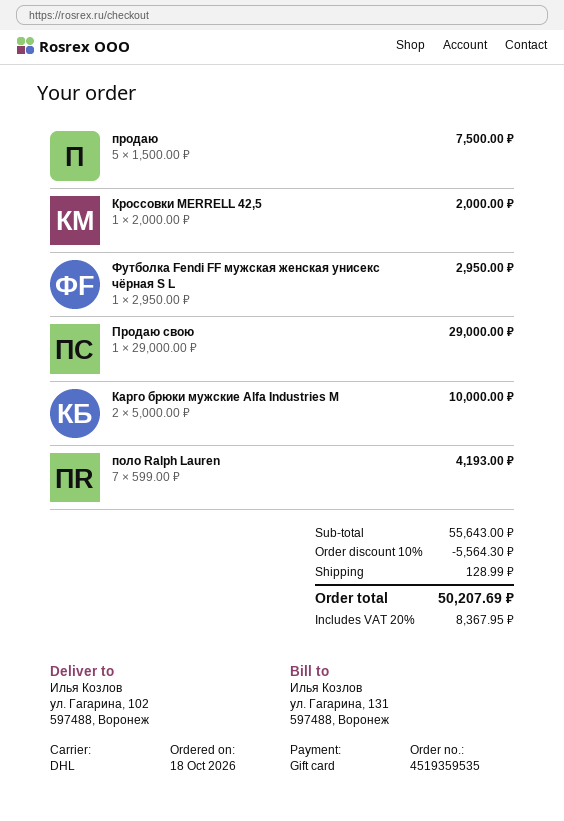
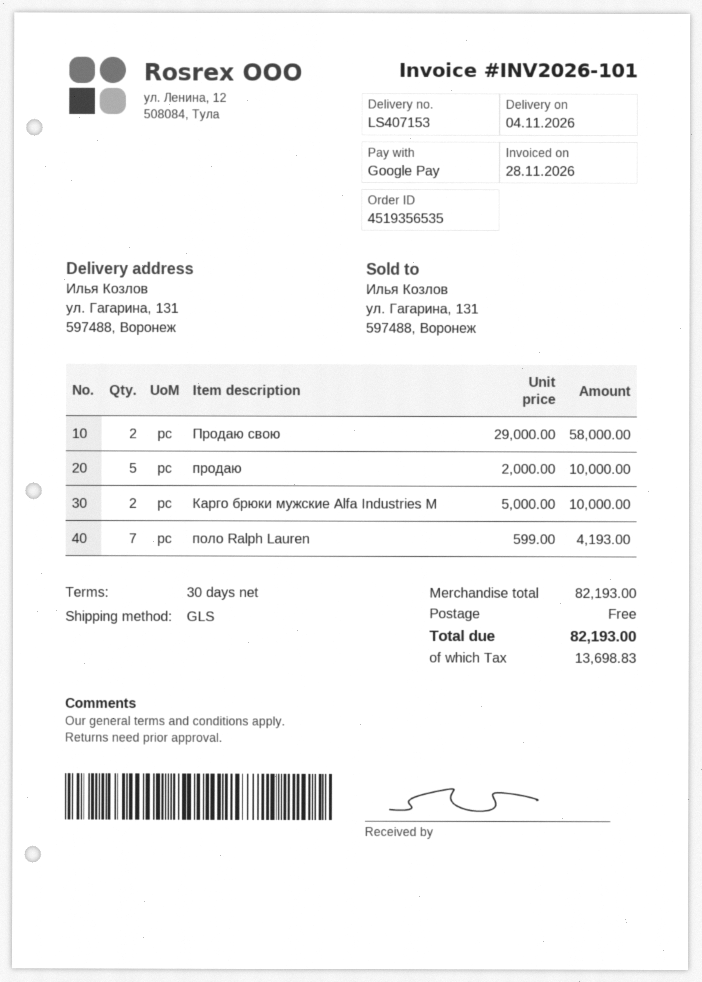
order number: 4519359535 -> 4519356535
payment method: gift card -> Google Pay
shipping method: DHL -> GLS
ship to: ул. Гагарина, 102, 597488, Воронеж -> ул. Гагарина, 131, 597488, Воронеж
продаю: 5 x 1500.00 = 7500.00 -> 5 x 2000.00 = 10000.00
Кроссовки MERRELL 42,5: 1 x 2000.00 = 2000.00 -> none
Футболка Fendi FF мужская женская унисекс чёрная S L: 1 x 2950.00 = 2950.00 -> none
Продаю свою: 1 x 29000.00 = 29000.00 -> 2 x 29000.00 = 58000.00
subtotal: 55643.00 -> 82193.00
discount: 10% = 5564.30 -> none
shipping: 128.99 -> 0.00
tax: 8367.95 -> 13698.83
total: 50207.69 -> 82193.00

